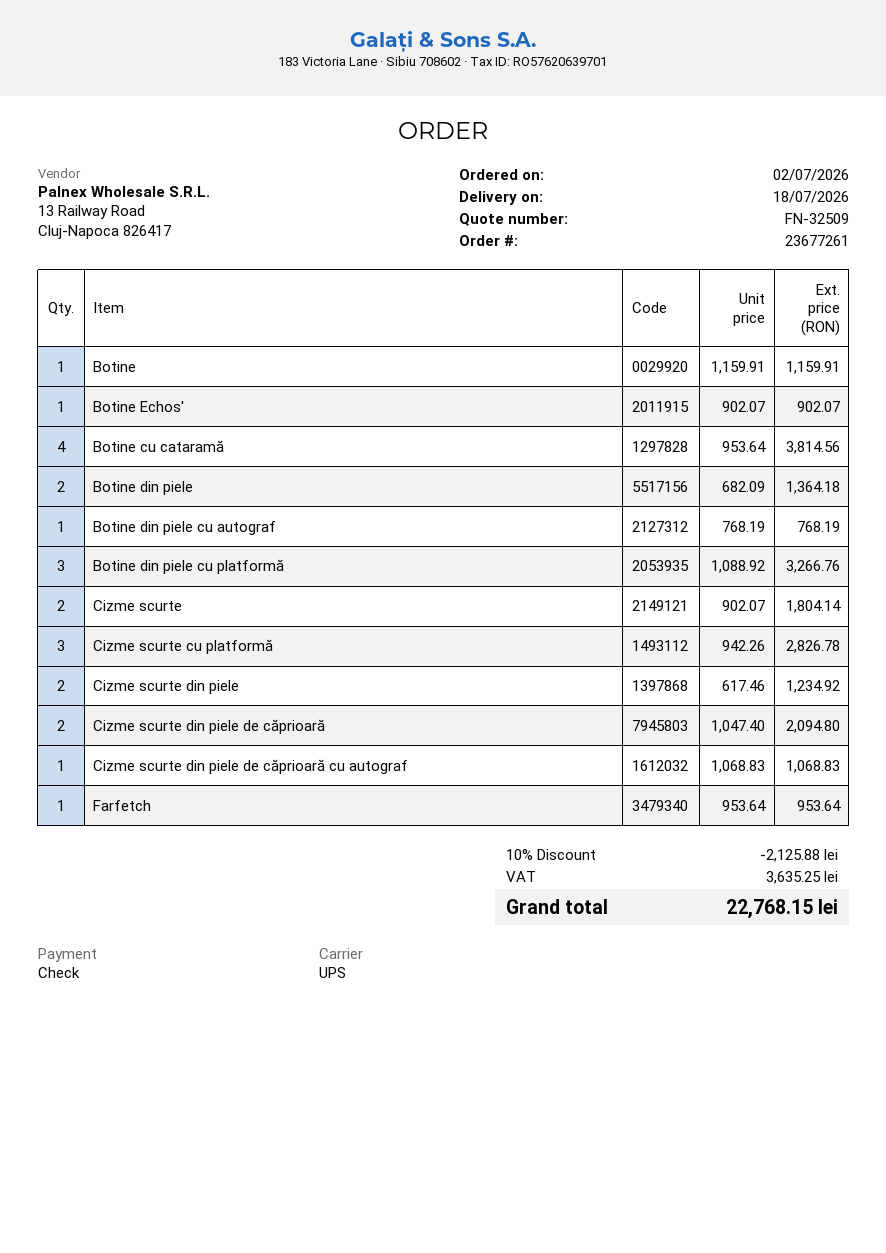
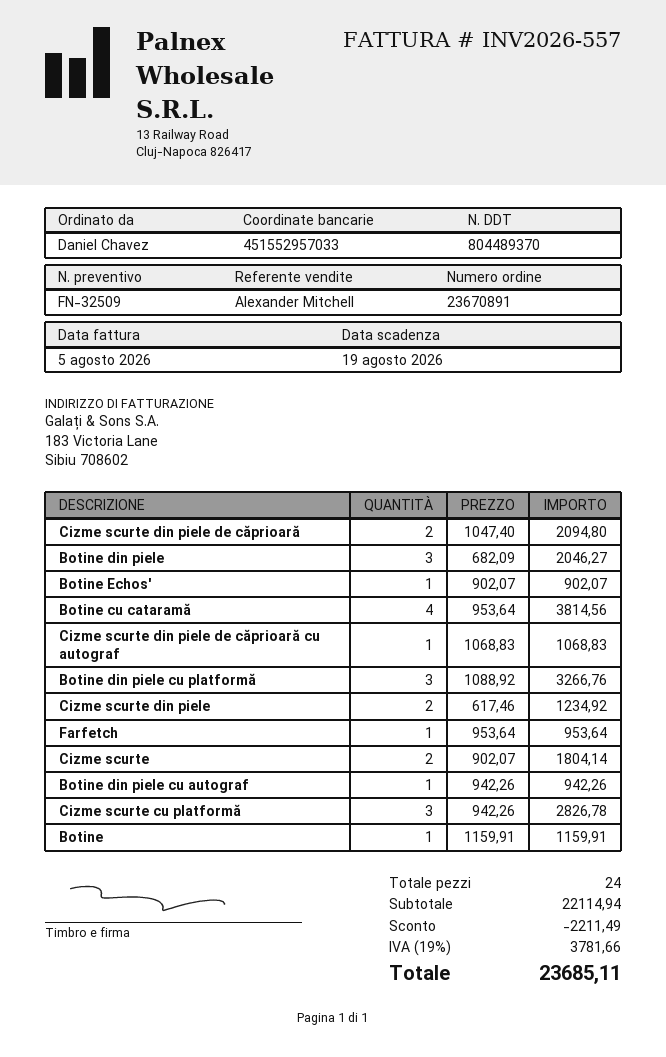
order number: 23677261 -> 23670891
Botine din piele: 2 x 682.09 = 1364.18 -> 3 x 682.09 = 2046.27
Botine din piele cu autograf: 1 x 768.19 = 768.19 -> 1 x 942.26 = 942.26
discount: 2125.88 -> 2211.49
tax: 3635.25 -> 3781.66
total: 22768.15 -> 23685.11

